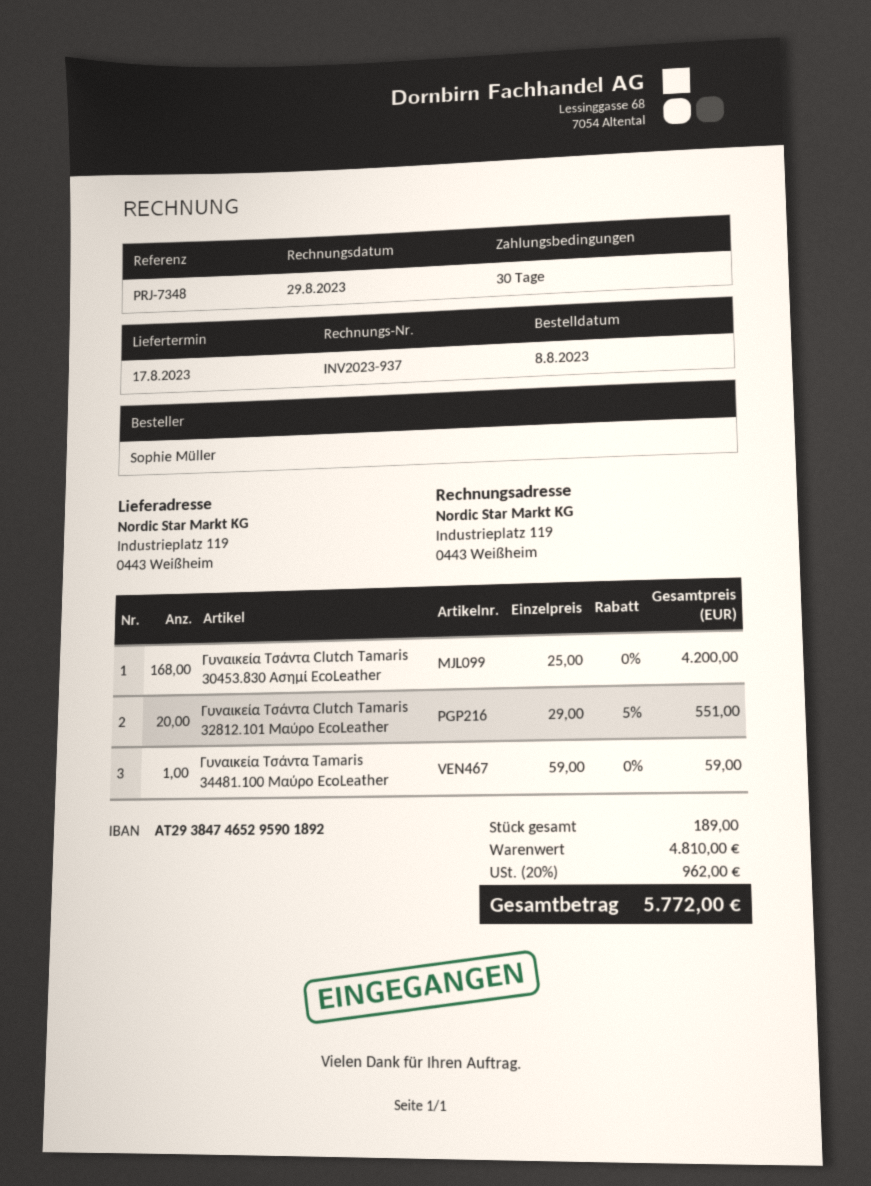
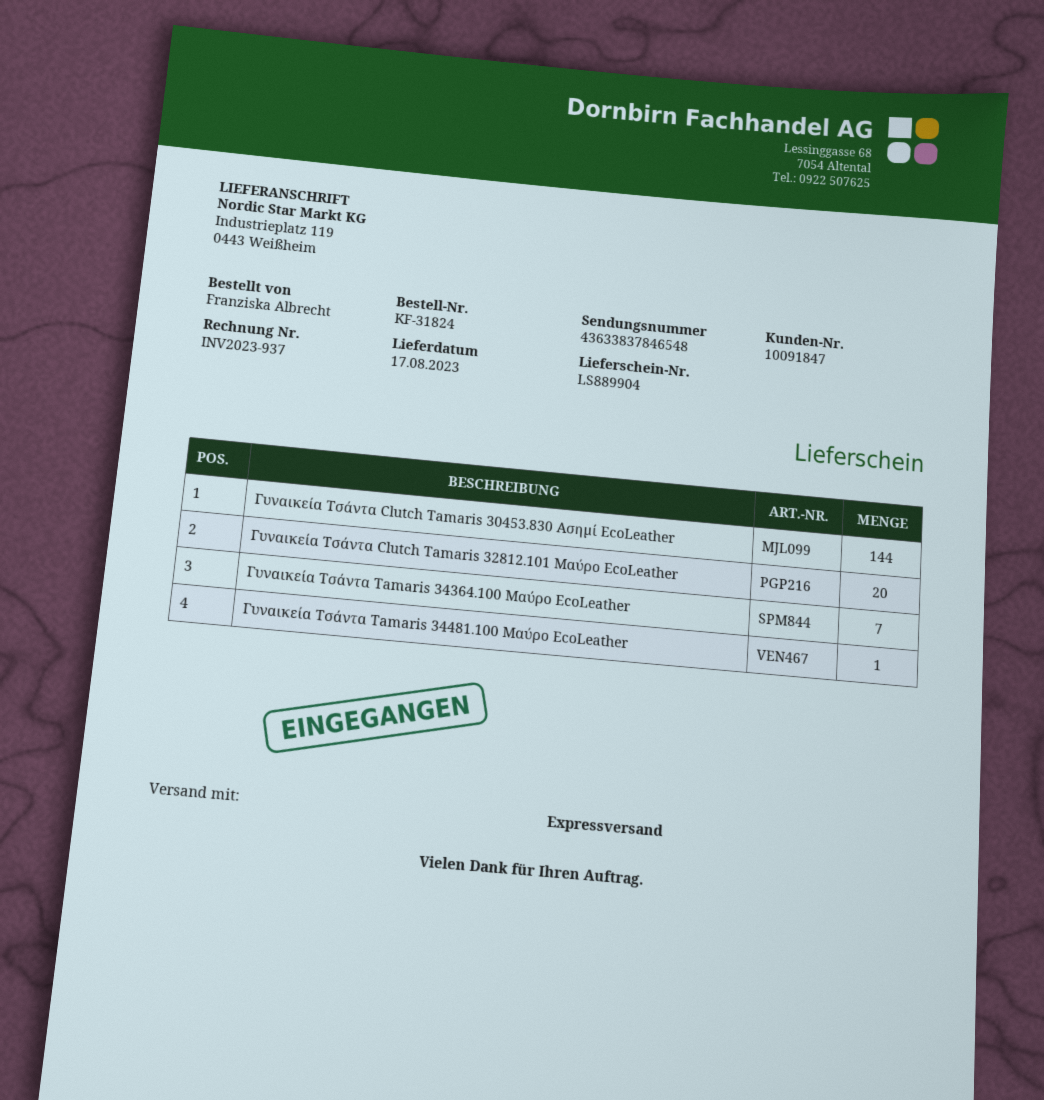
ordered by: Sophie Müller -> Franziska Albrecht
Γυναικεία Τσάντα Clutch Tamaris 30453.830 Ασημί EcoLeather: 168 -> 144
Γυναικεία Τσάντα Tamaris 34364.100 Μαύρο EcoLeather: none -> 7

